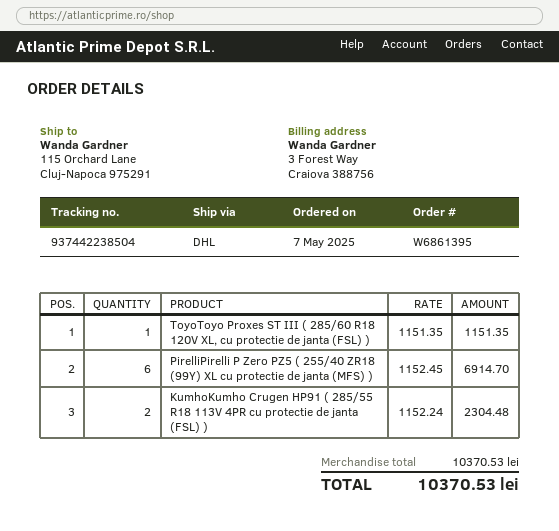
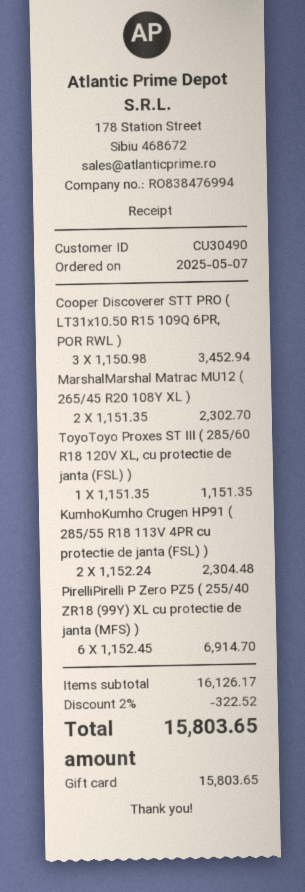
Cooper Discoverer STT PRO ( LT31x10.50 R15 109Q 6PR, POR RWL ): none -> 3 x 1150.98 = 3452.94
MarshalMarshal Matrac MU12 ( 265/45 R20 108Y XL ): none -> 2 x 1151.35 = 2302.70
subtotal: 10370.53 -> 16126.17
discount: none -> 2% = 322.52
total: 10370.53 -> 15803.65

